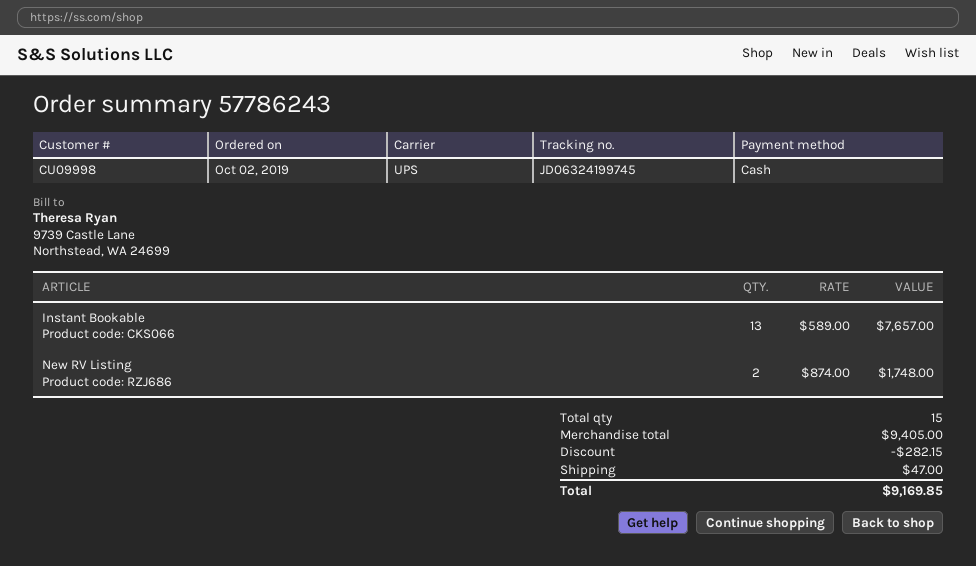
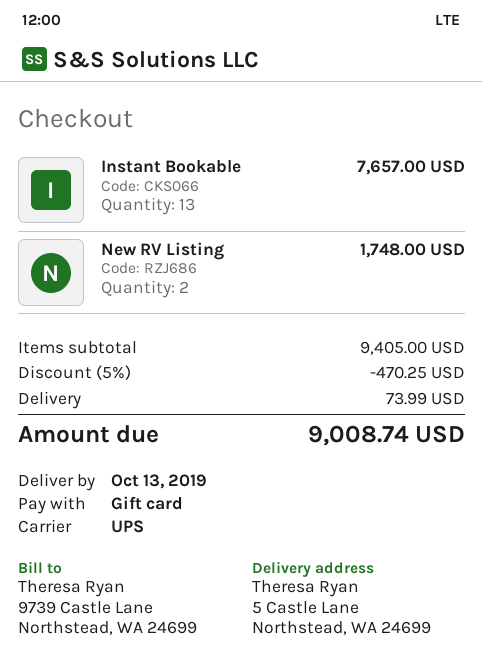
payment method: cash -> gift card
discount: 282.15 -> 470.25
shipping: 47.00 -> 73.99
total: 9169.85 -> 9008.74

